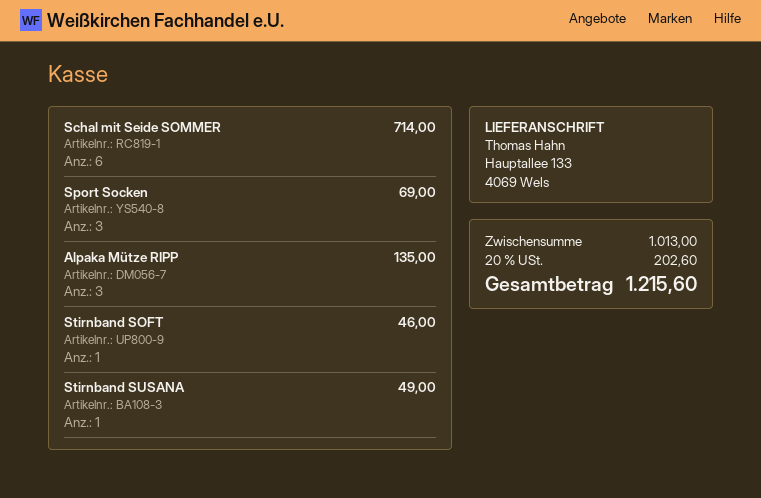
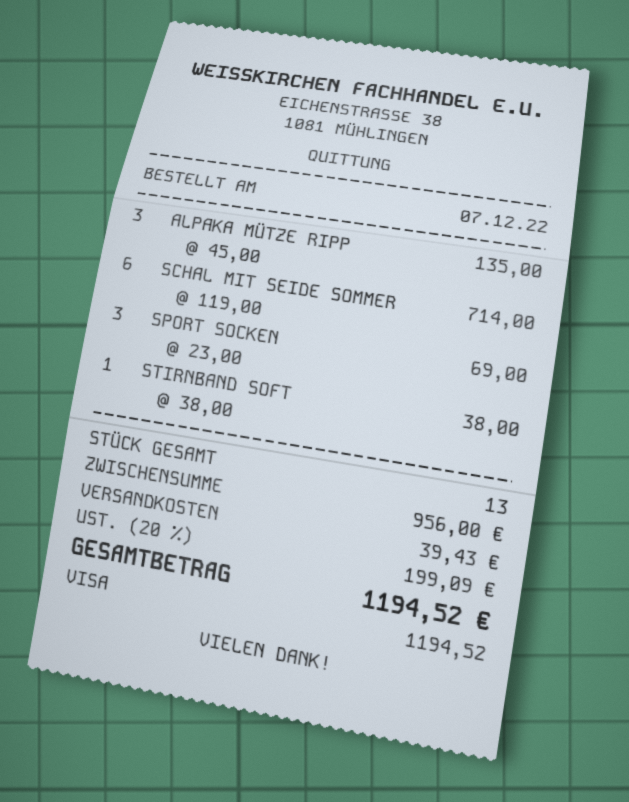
Stirnband SOFT: 1 for 46.00 -> 1 for 38.00
Stirnband SUSANA: 1 for 49.00 -> none
subtotal: 1013.00 -> 956.00
shipping: none -> 39.43
tax: 20% = 202.60 -> 20% = 199.09
total: 1215.60 -> 1194.52

